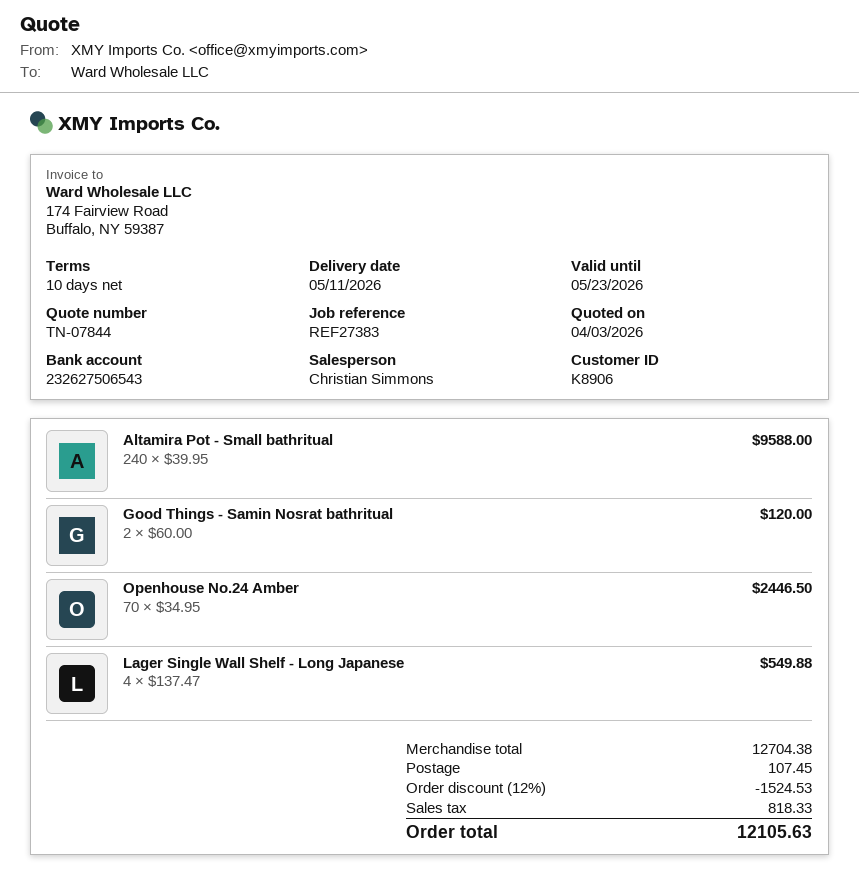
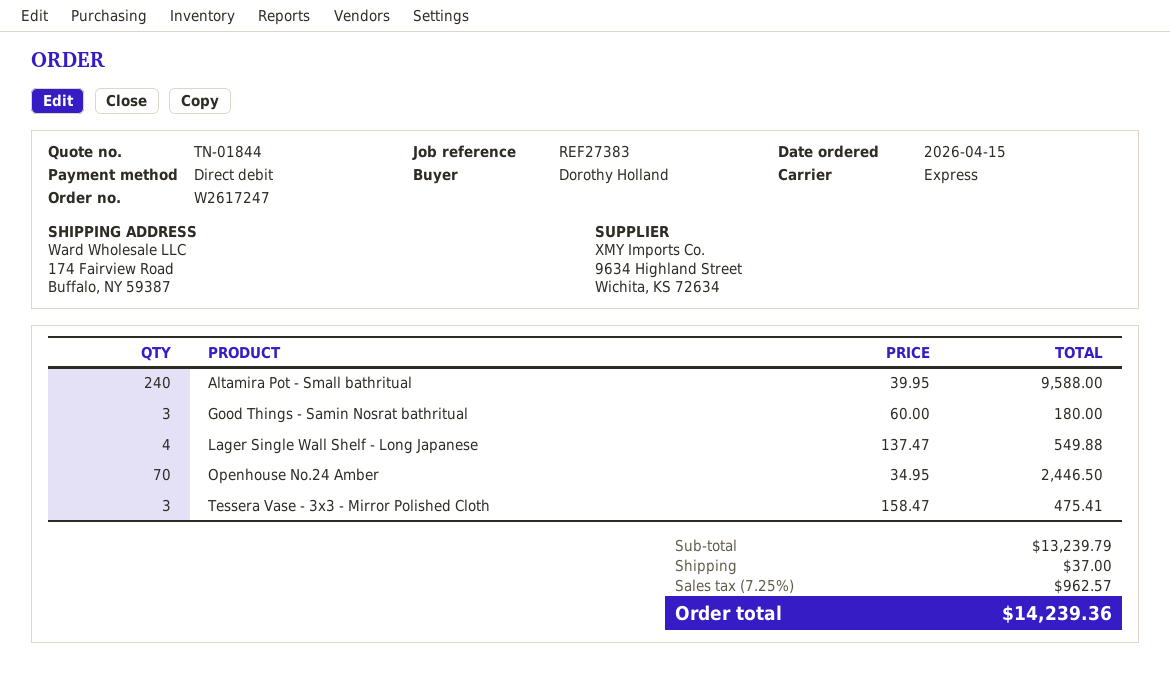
quote number: TN-07844 -> TN-01844
Good Things - Samin Nosrat bathritual: 2 x 60.00 = 120.00 -> 3 x 60.00 = 180.00
Tessera Vase - 3x3 - Mirror Polished Cloth: none -> 3 x 158.47 = 475.41
subtotal: 12704.38 -> 13239.79
discount: 12% = 1524.53 -> none
shipping: 107.45 -> 37.00
tax: 818.33 -> 962.57
total: 12105.63 -> 14239.36

